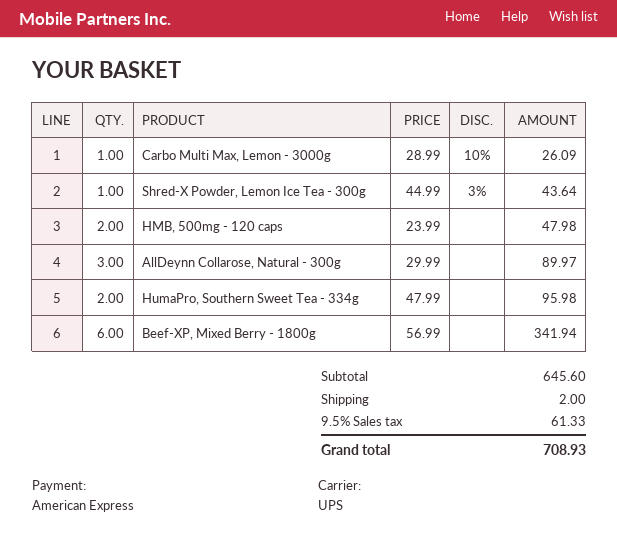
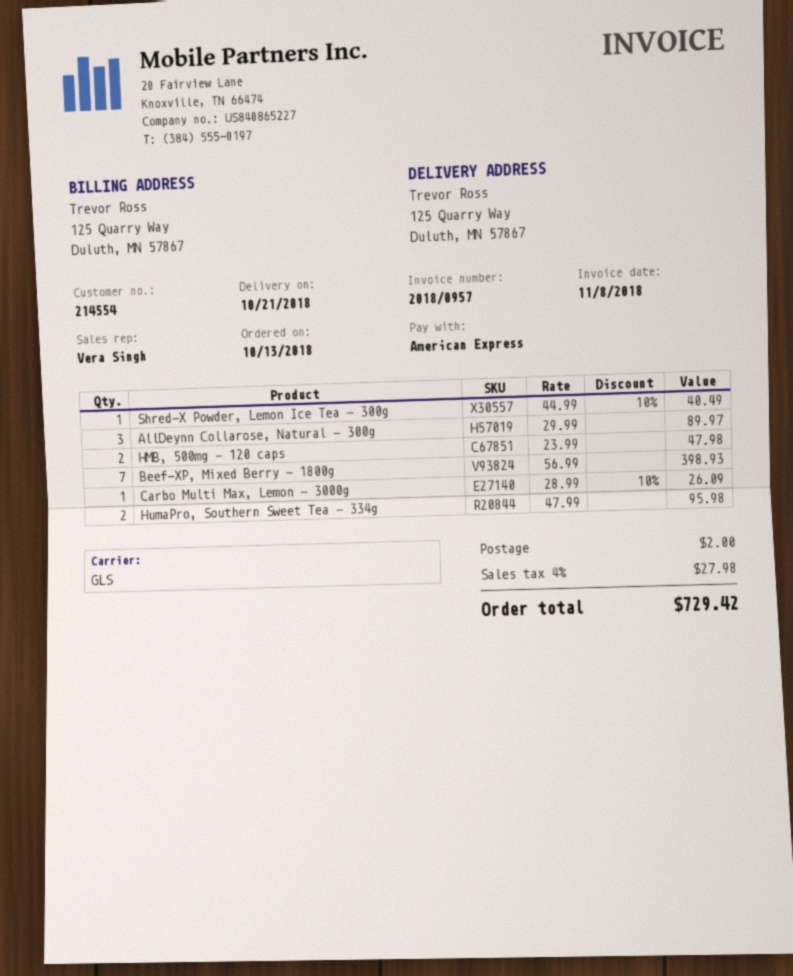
shipping method: UPS -> GLS
Shred-X Powder, Lemon Ice Tea - 300g: 1 x 44.99 - 3% = 43.64 -> 1 x 44.99 - 10% = 40.49
Beef-XP, Mixed Berry - 1800g: 6 x 56.99 = 341.94 -> 7 x 56.99 = 398.93
tax: 9.5% = 61.33 -> 4% = 27.98
total: 708.93 -> 729.42

